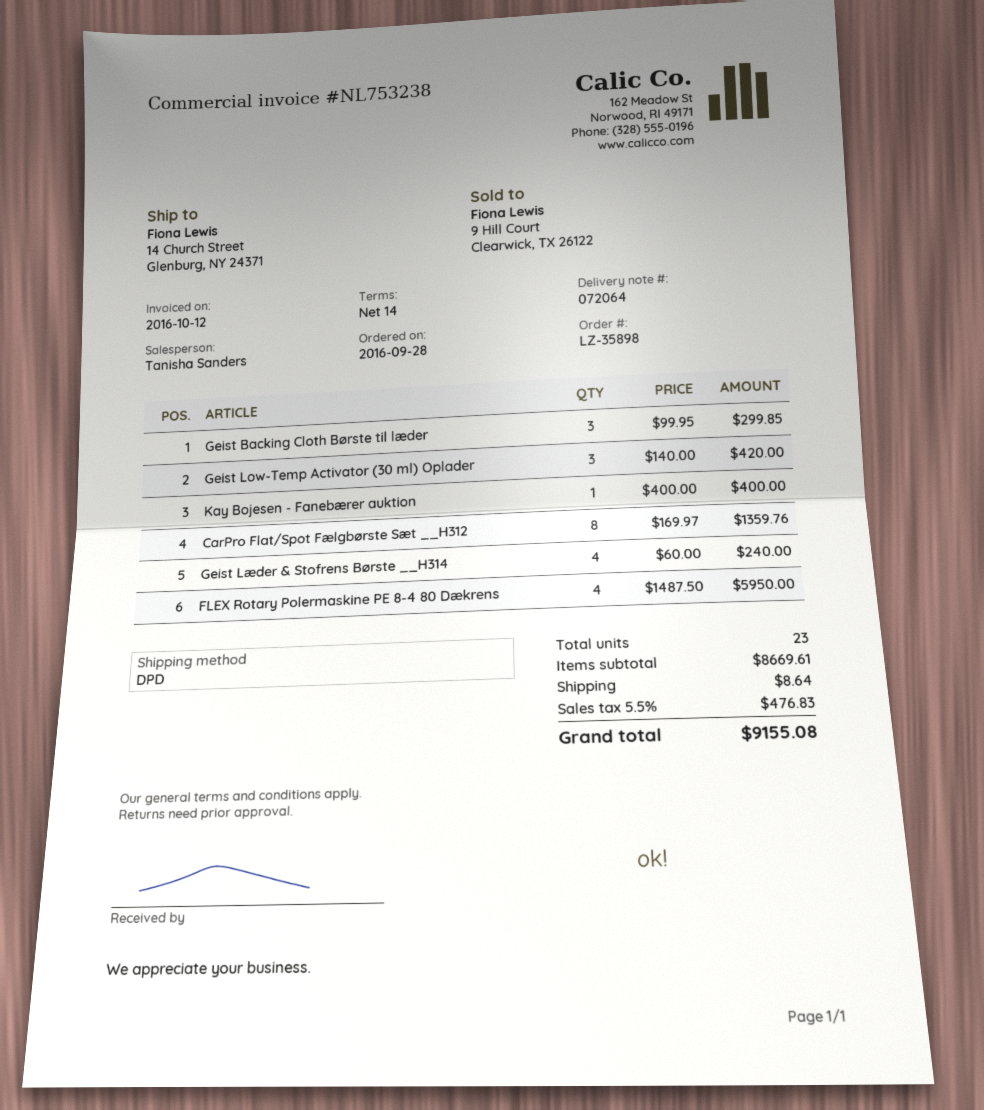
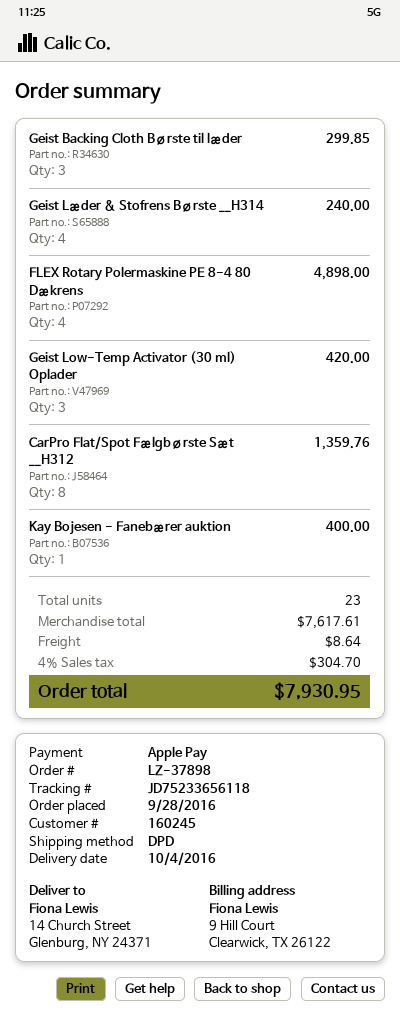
order number: LZ-35898 -> LZ-37898
FLEX Rotary Polermaskine PE 8-4 80 Dækrens: 4 for 5950.00 -> 4 for 4898.00
subtotal: 8669.61 -> 7617.61
tax: 5.5% = 476.83 -> 4% = 304.70
total: 9155.08 -> 7930.95

